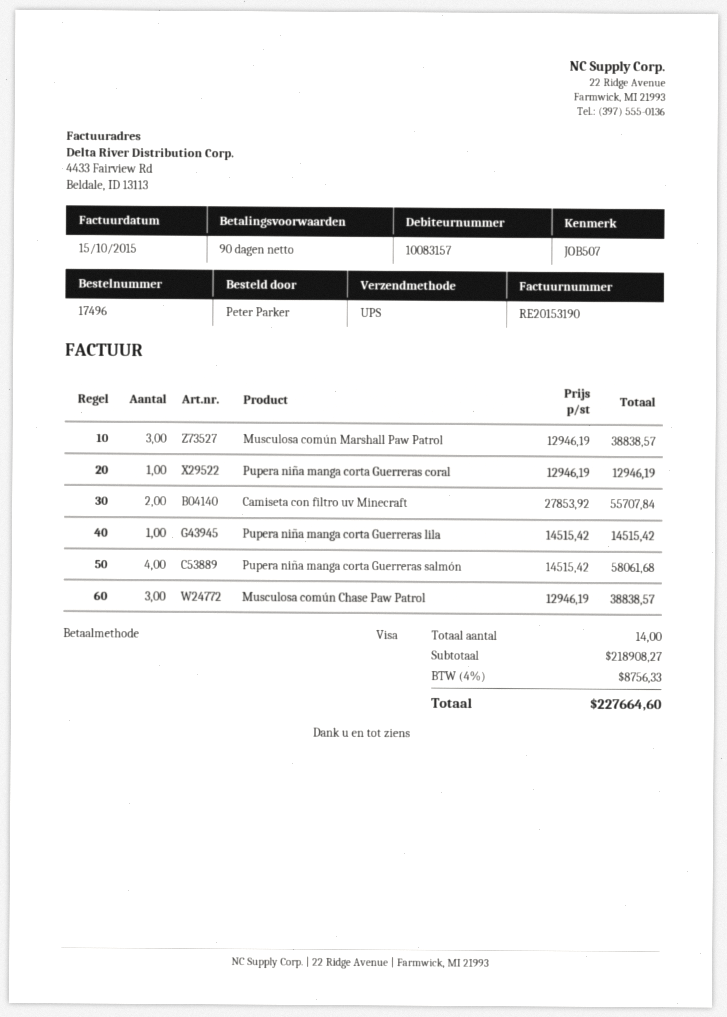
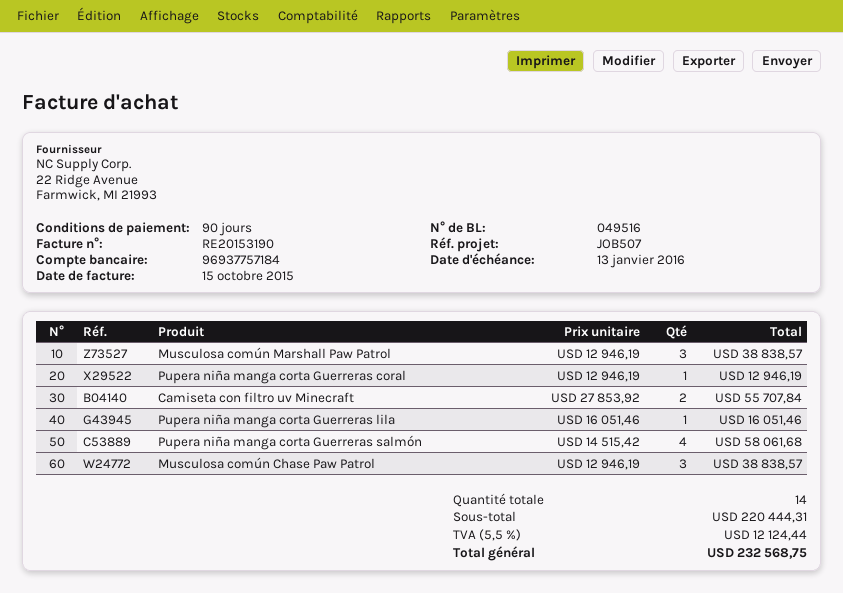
Pupera niña manga corta Guerreras lila: 1 x 14515.42 = 14515.42 -> 1 x 16051.46 = 16051.46
subtotal: 218908.27 -> 220444.31
tax: 4% = 8756.33 -> 5.5% = 12124.44
total: 227664.60 -> 232568.75

